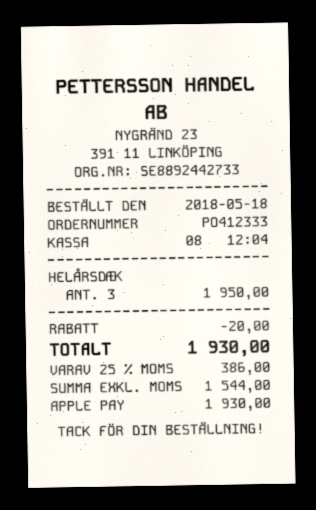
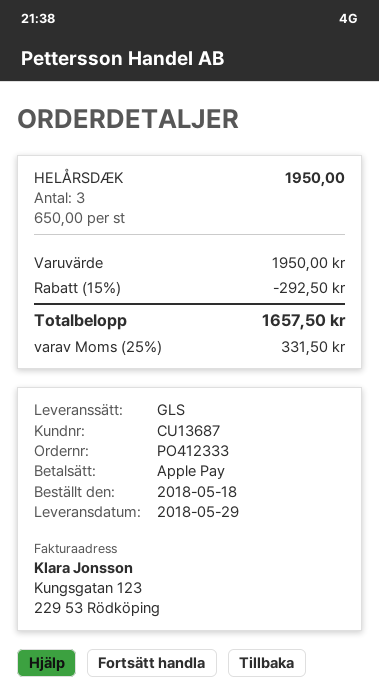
discount: 20.00 -> 292.50
tax: 25% = 386.00 -> 25% = 331.50
total: 1930.00 -> 1657.50

